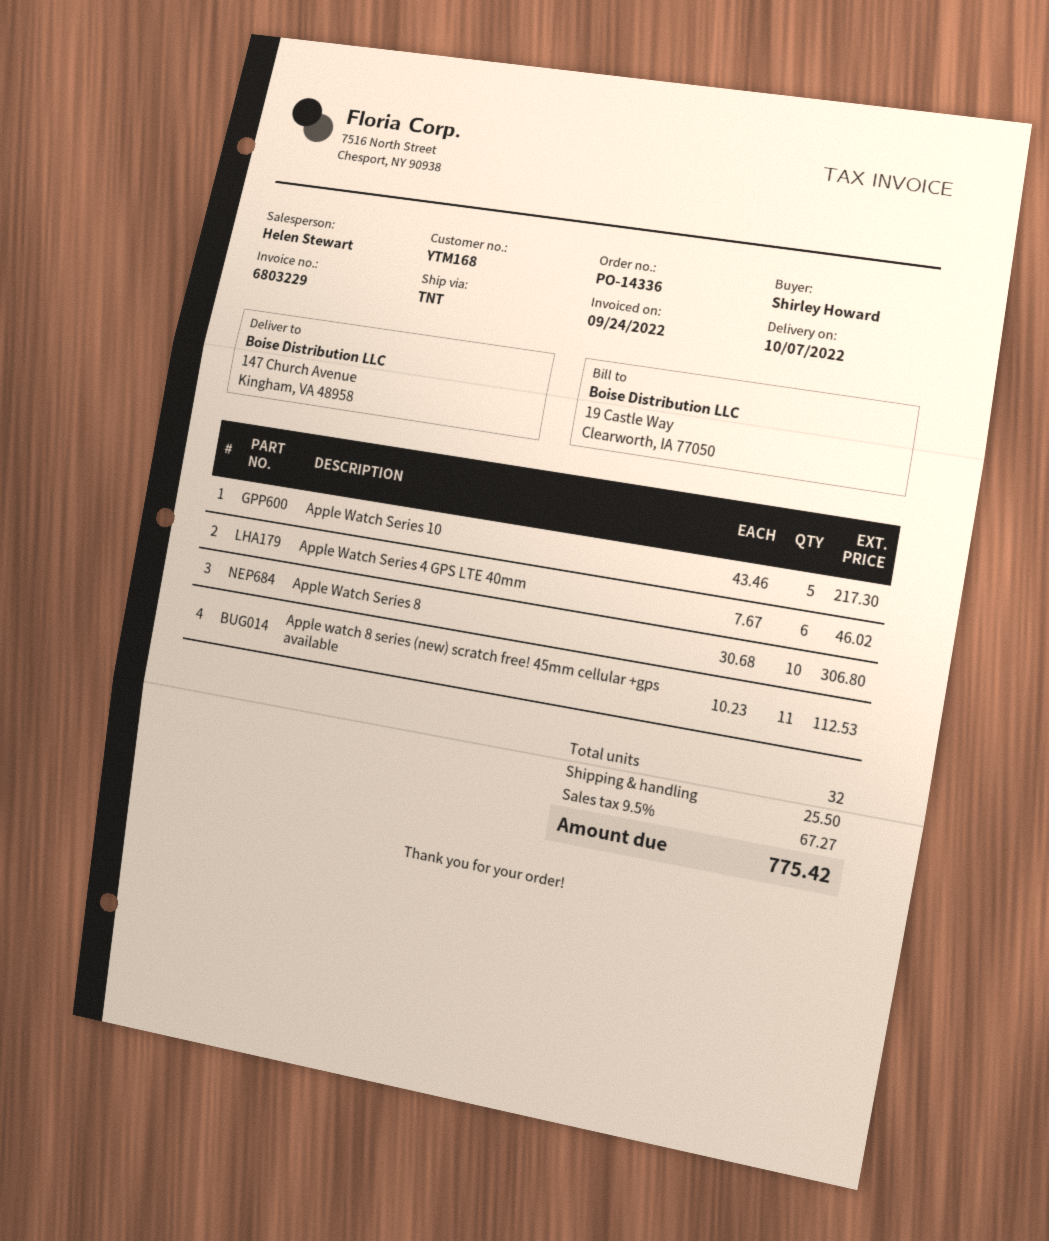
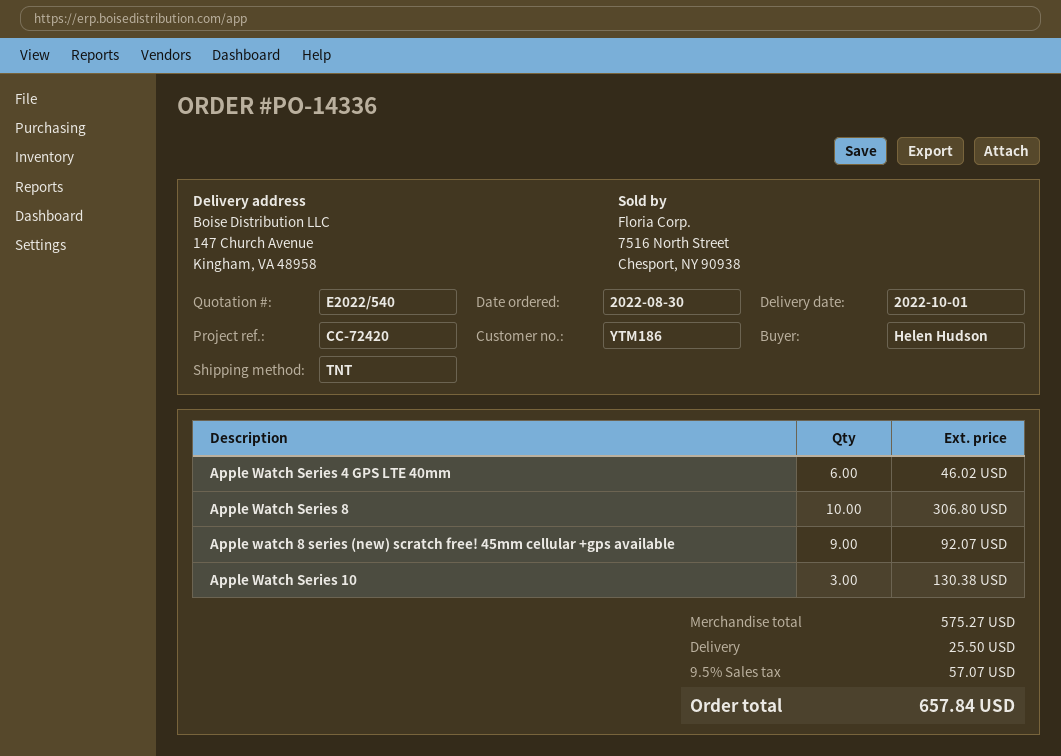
delivery date: 2022-10-07 -> 2022-10-01
customer number: YTM168 -> YTM186
ordered by: Shirley Howard -> Helen Hudson
Apple Watch Series 10: 5 for 217.30 -> 3 for 130.38
Apple watch 8 series (new) scratch free! 45mm cellular +gps available: 11 for 112.53 -> 9 for 92.07
tax: 9.5% = 67.27 -> 9.5% = 57.07
total: 775.42 -> 657.84

